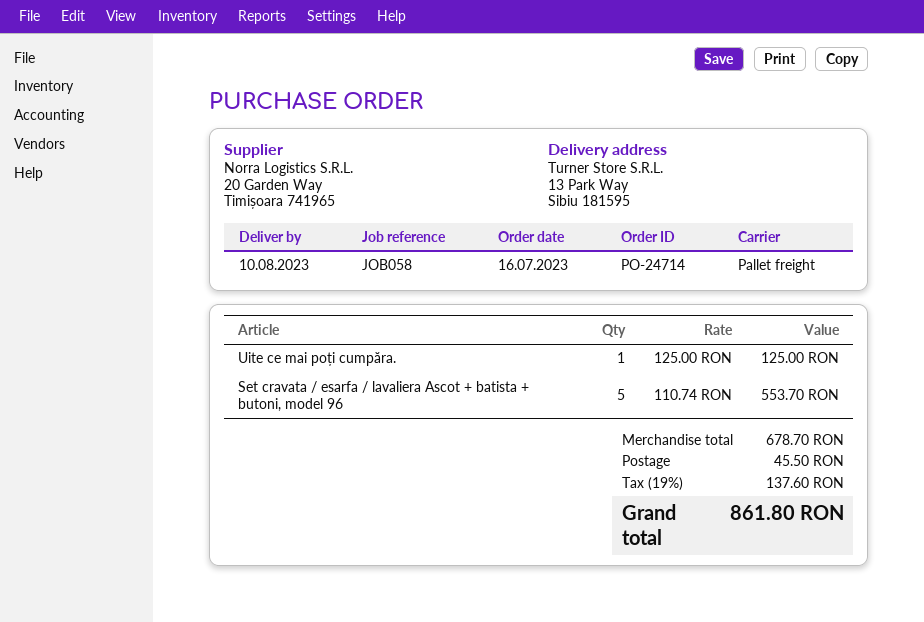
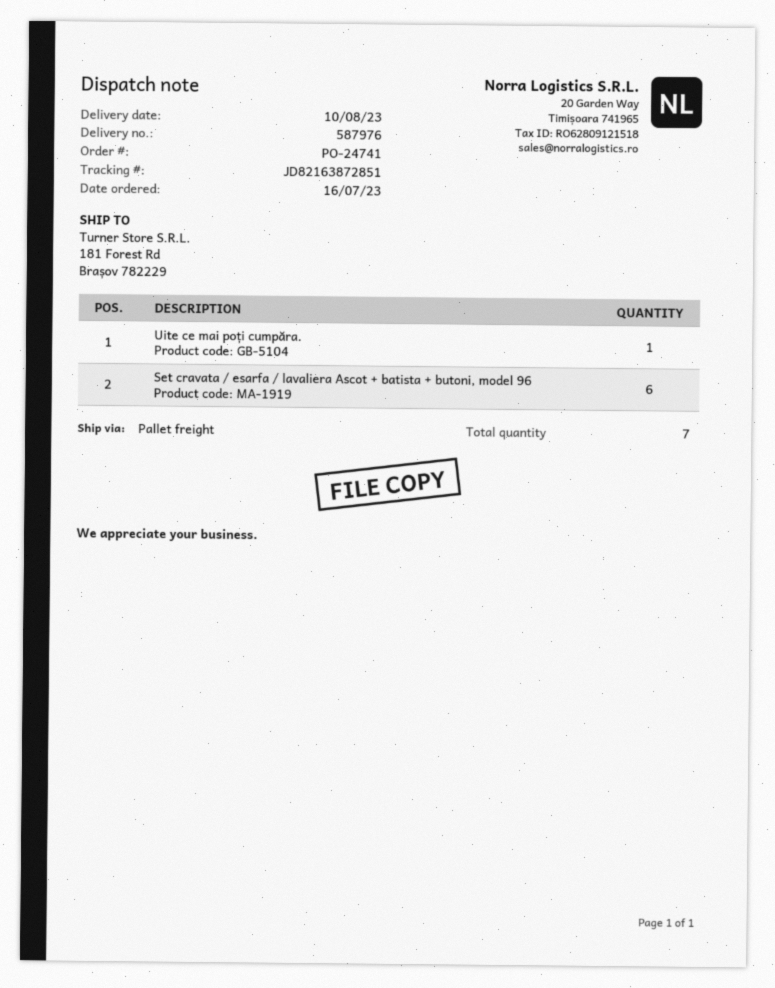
order number: PO-24714 -> PO-24741
ship to: 13 Park Way, Sibiu 181595 -> 181 Forest Rd, Brașov 782229
Set cravata / esarfa / lavaliera Ascot + batista + butoni, model 96: 5 -> 6

